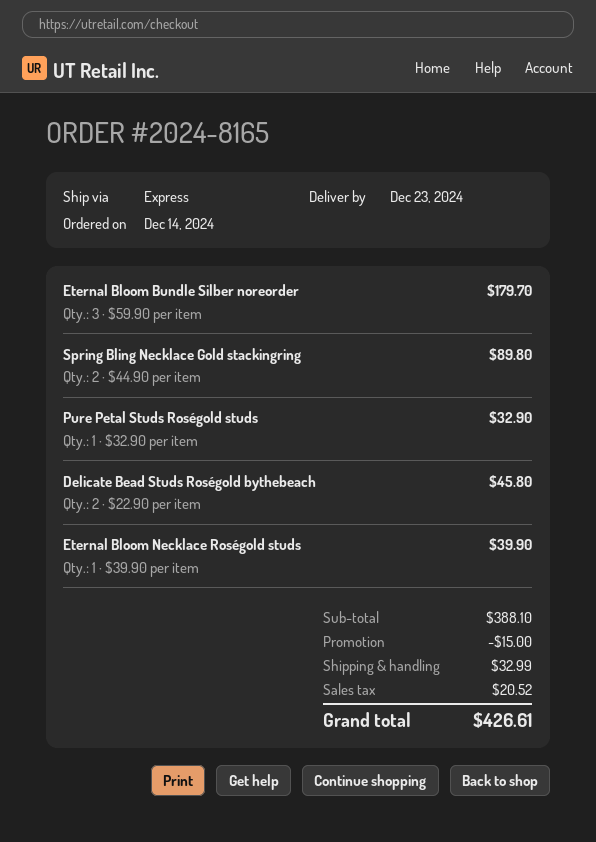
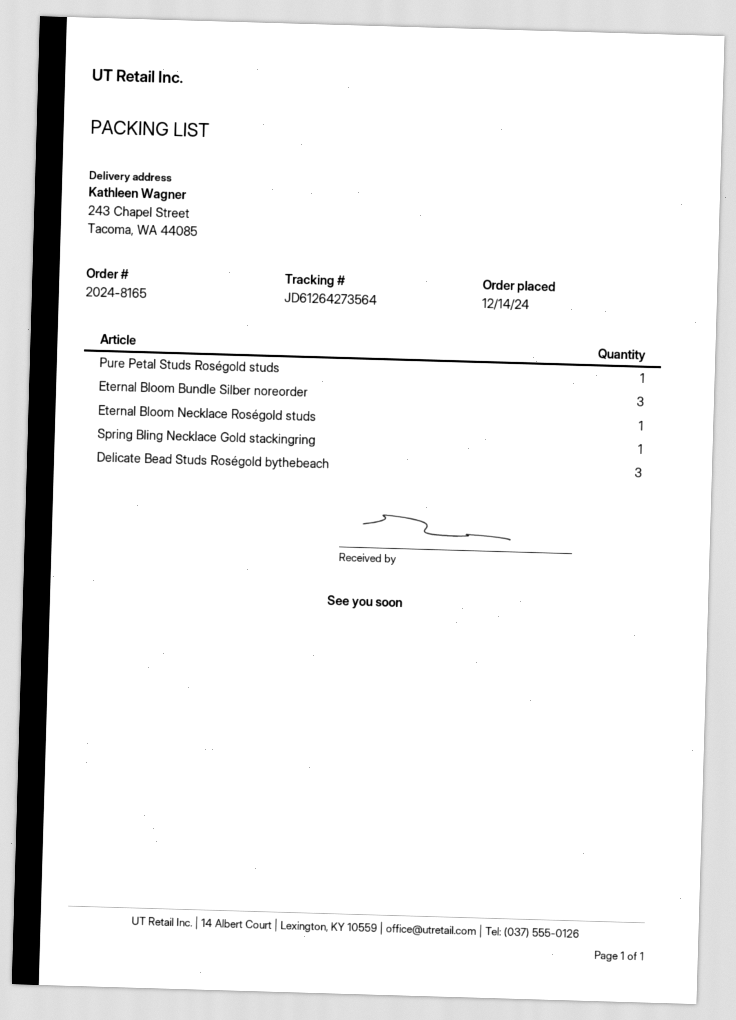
Spring Bling Necklace Gold stackingring: 2 -> 1
Delicate Bead Studs Roségold bythebeach: 2 -> 3

